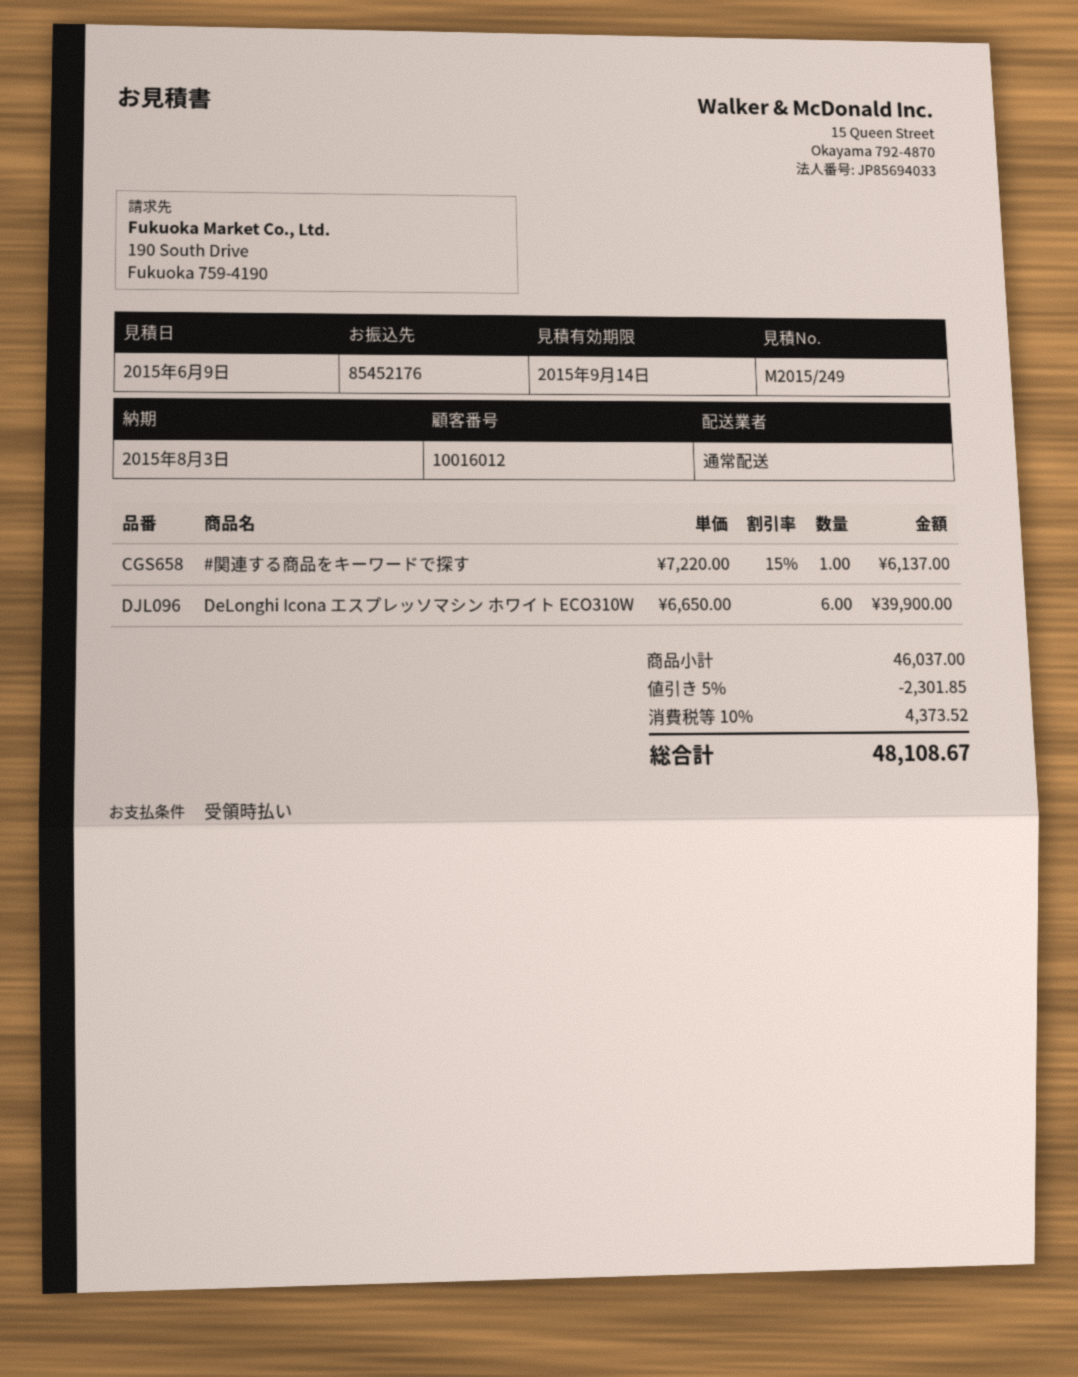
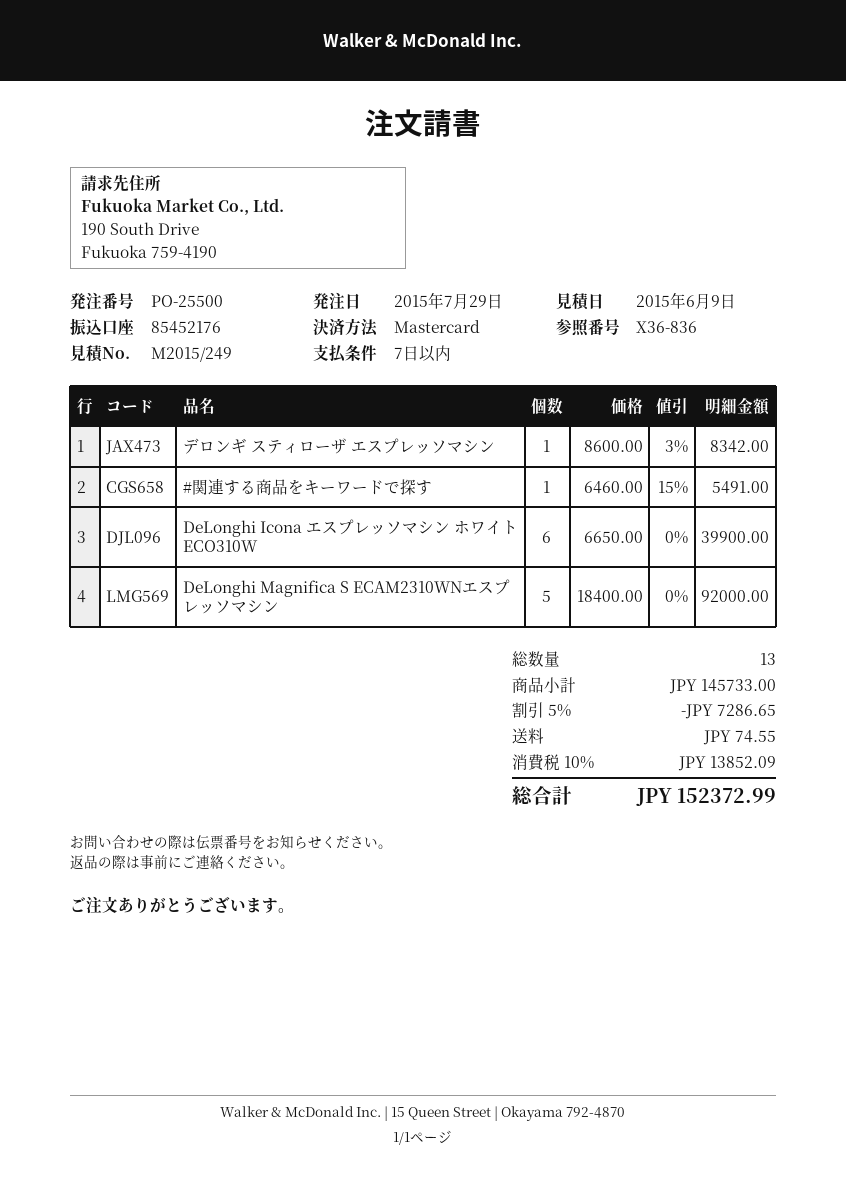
payment terms: on receipt -> 7 days
#関連する商品をキーワードで探す: 1 x 7220.00 - 15% = 6137.00 -> 1 x 6460.00 - 15% = 5491.00
デロンギ スティローザ エスプレッソマシン: none -> 1 x 8600.00 - 3% = 8342.00
DeLonghi Magnifica S ECAM2310WNエスプレッソマシン: none -> 5 x 18400.00 = 92000.00
subtotal: 46037.00 -> 145733.00
discount: 5% = 2301.85 -> 5% = 7286.65
shipping: none -> 74.55
tax: 10% = 4373.52 -> 10% = 13852.09
total: 48108.67 -> 152372.99

